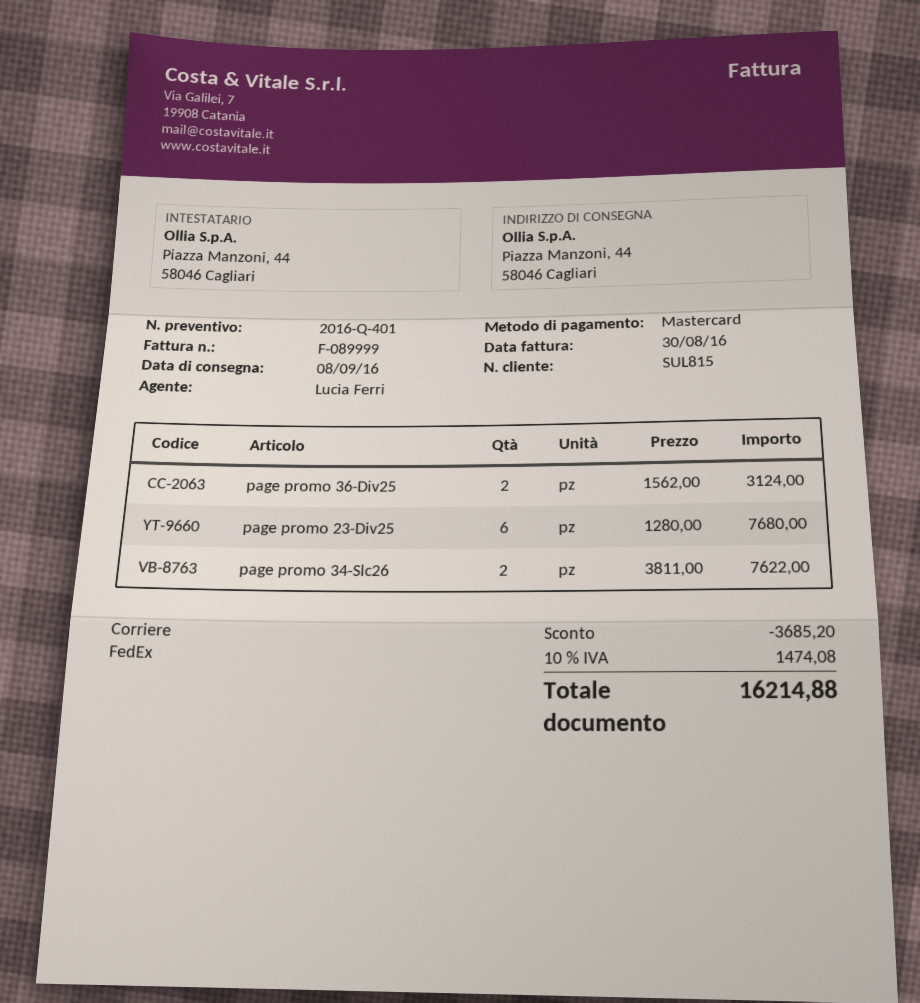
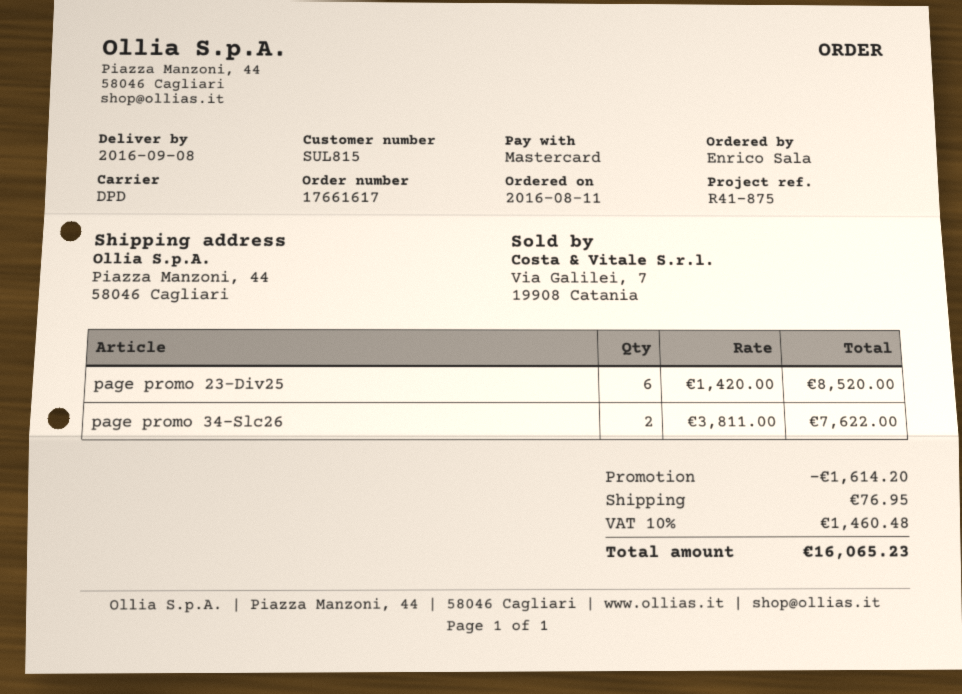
shipping method: FedEx -> DPD
page promo 36-Div25: 2 x 1562.00 = 3124.00 -> none
page promo 23-Div25: 6 x 1280.00 = 7680.00 -> 6 x 1420.00 = 8520.00
discount: 3685.20 -> 1614.20
shipping: none -> 76.95
tax: 10% = 1474.08 -> 10% = 1460.48
total: 16214.88 -> 16065.23

